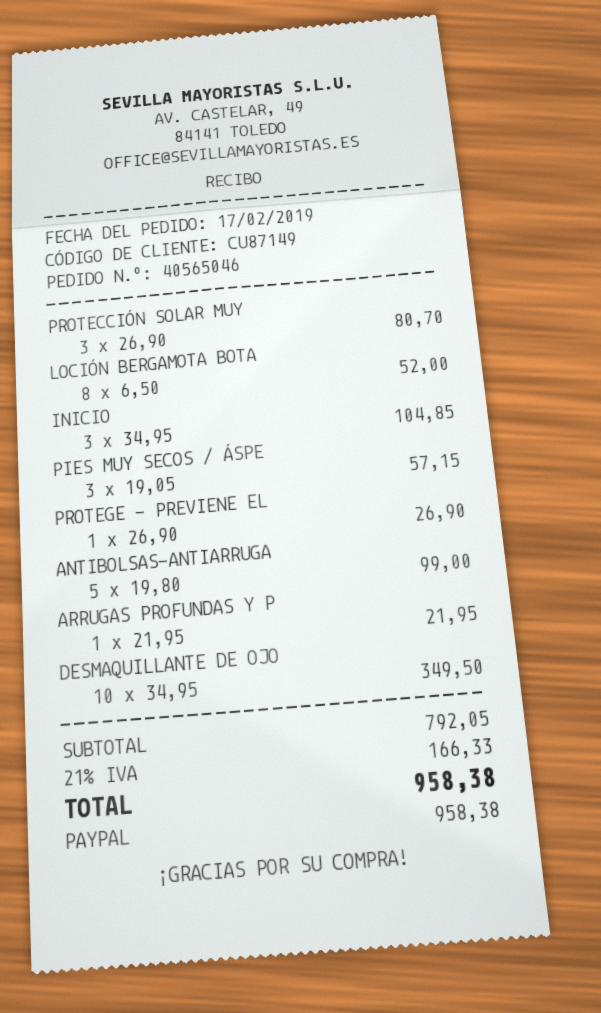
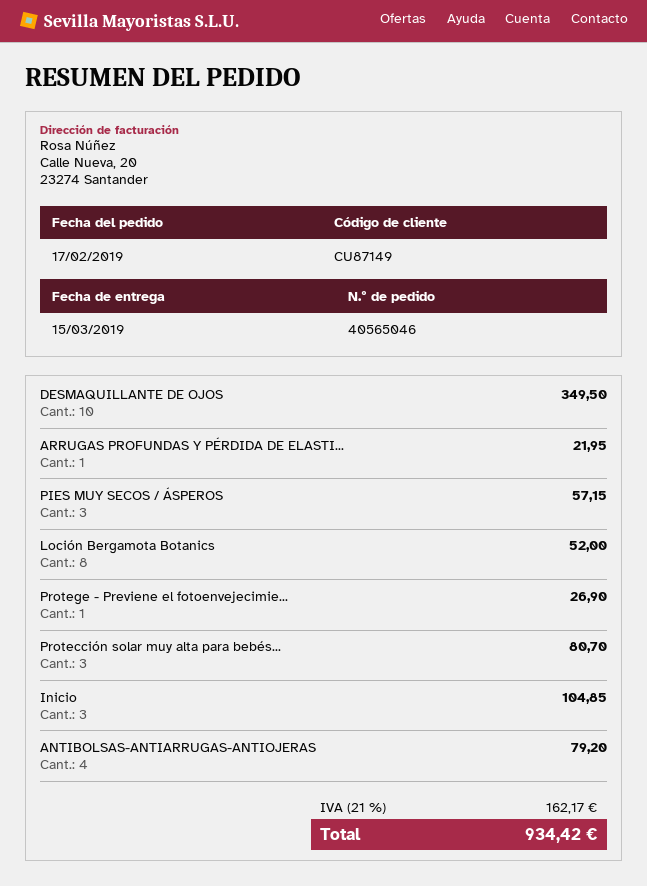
ANTIBOLSAS-ANTIARRUGA: 5 for 99.00 -> 4 for 79.20
tax: 21% = 166.33 -> 21% = 162.17
total: 958.38 -> 934.42

